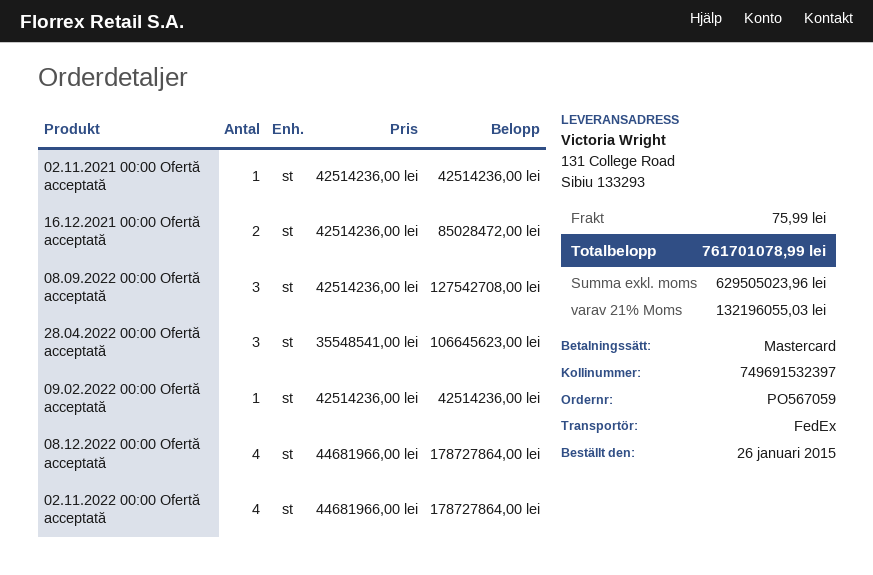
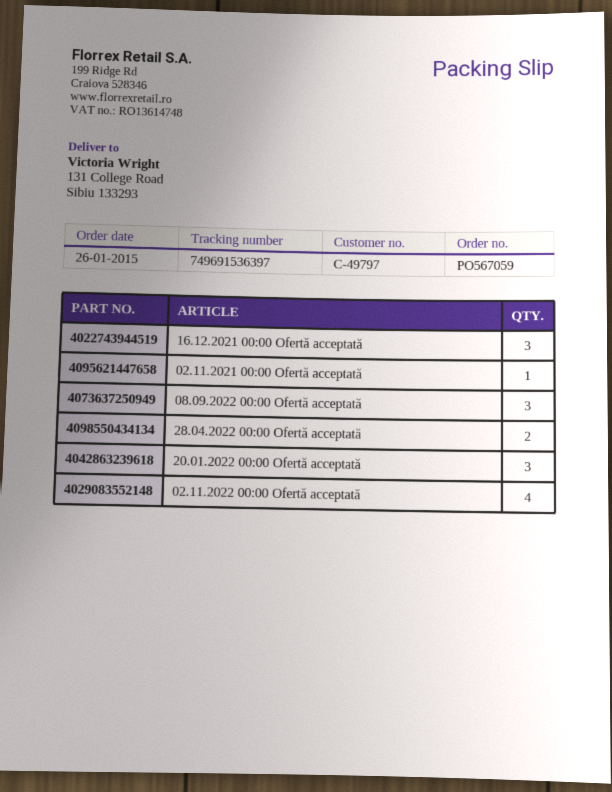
tracking number: 749691532397 -> 749691536397
16.12.2021 00:00 Ofertă acceptată: 2 -> 3
28.04.2022 00:00 Ofertă acceptată: 3 -> 2
09.02.2022 00:00 Ofertă acceptată: 1 -> none
08.12.2022 00:00 Ofertă acceptată: 4 -> none
20.01.2022 00:00 Ofertă acceptată: none -> 3

